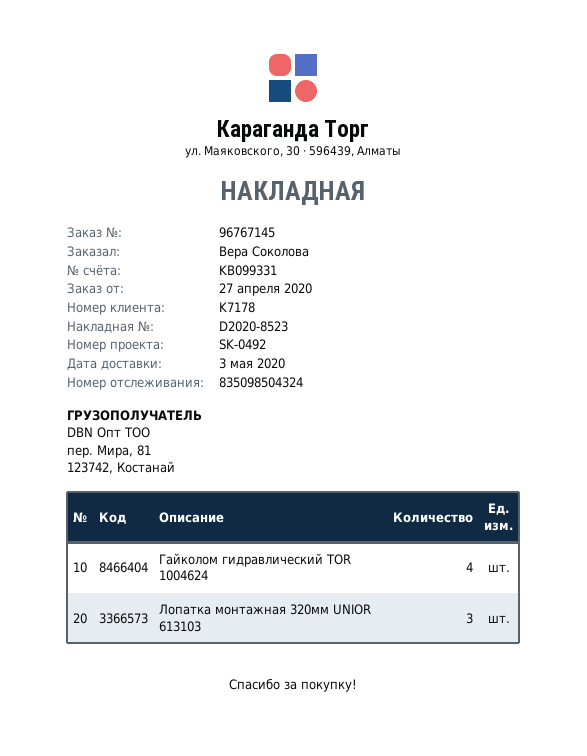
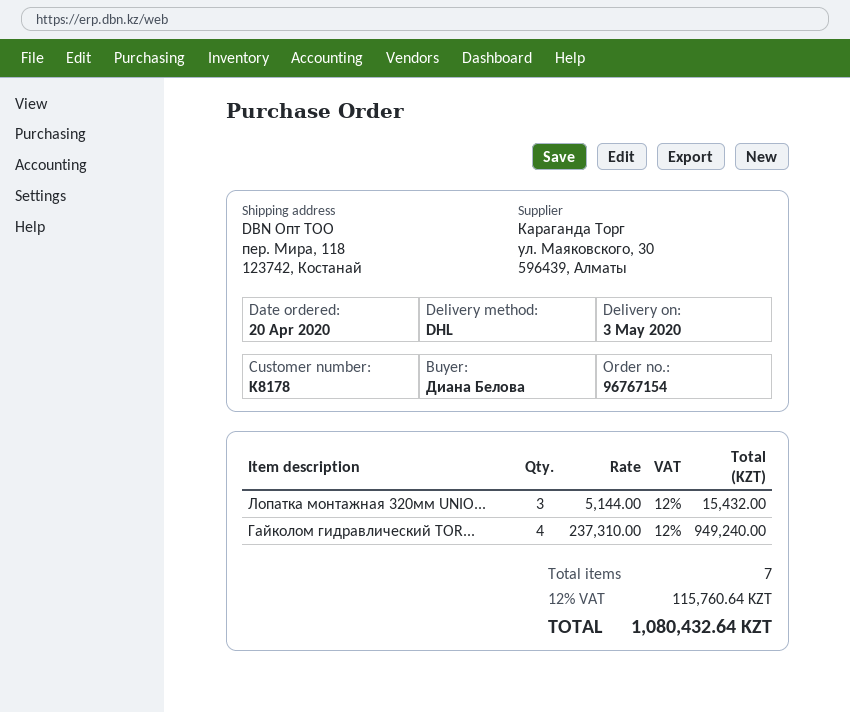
order number: 96767145 -> 96767154
order date: 2020-04-27 -> 2020-04-20
customer number: K7178 -> K8178
ordered by: Вера Соколова -> Диана Белова
ship to: пер. Мира, 81, 123742, Костанай -> пер. Мира, 118, 123742, Костанай

